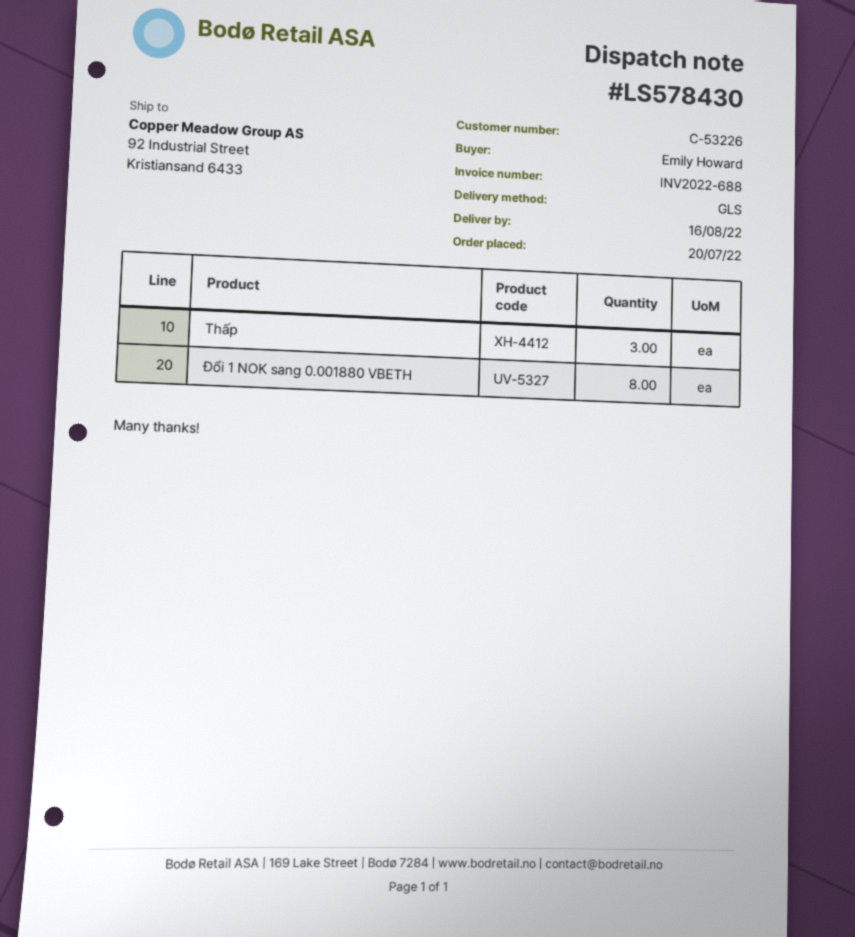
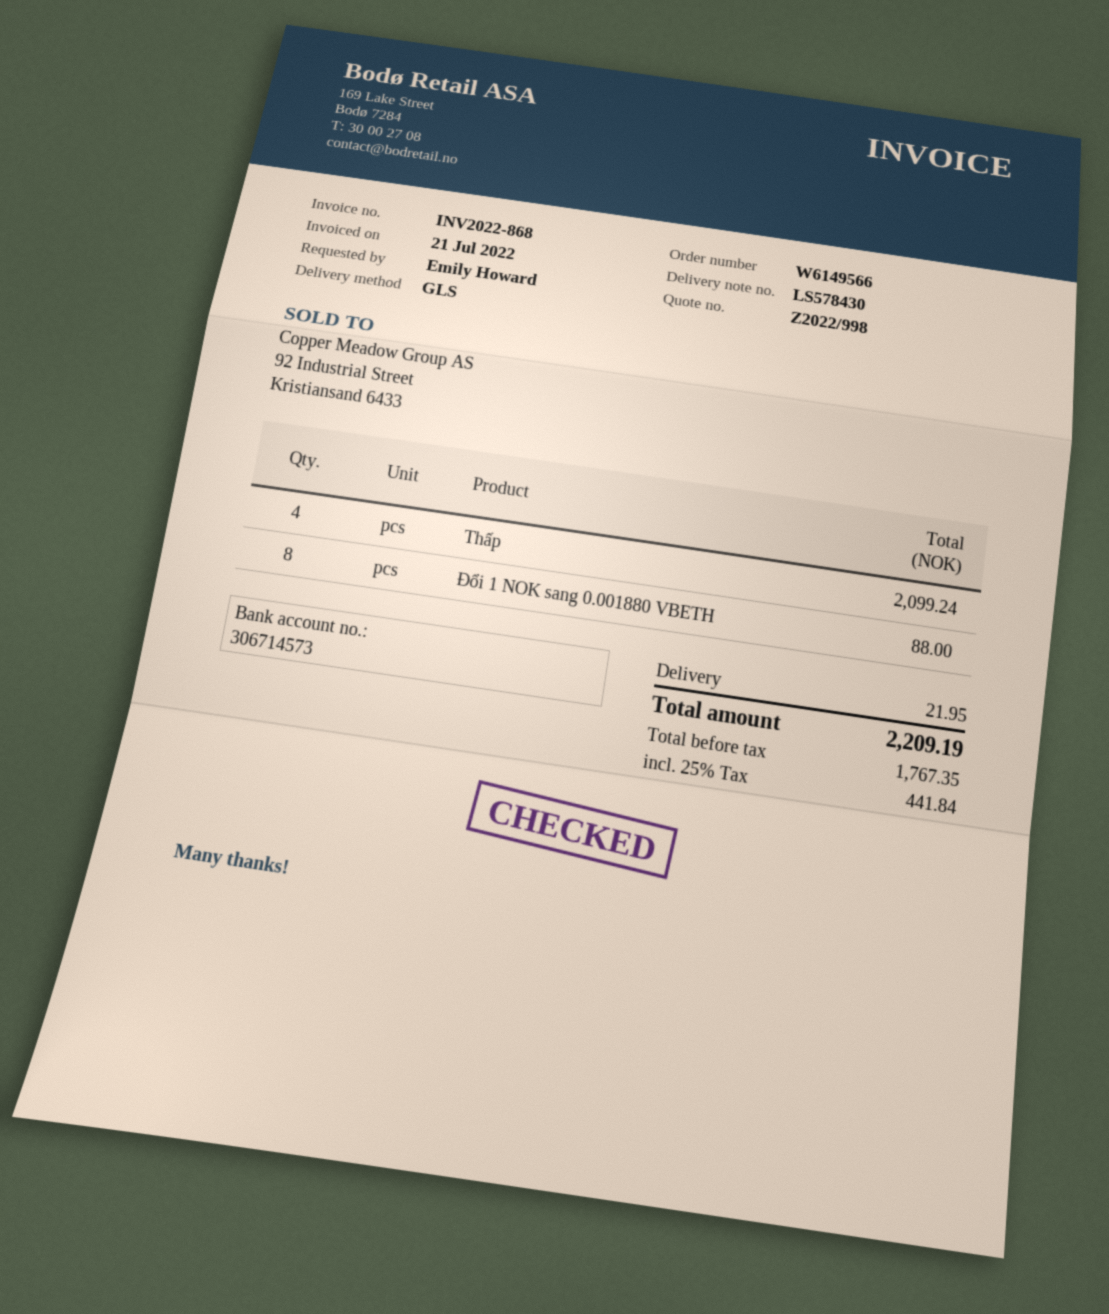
invoice number: INV2022-688 -> INV2022-868
Thấp: 3 -> 4

